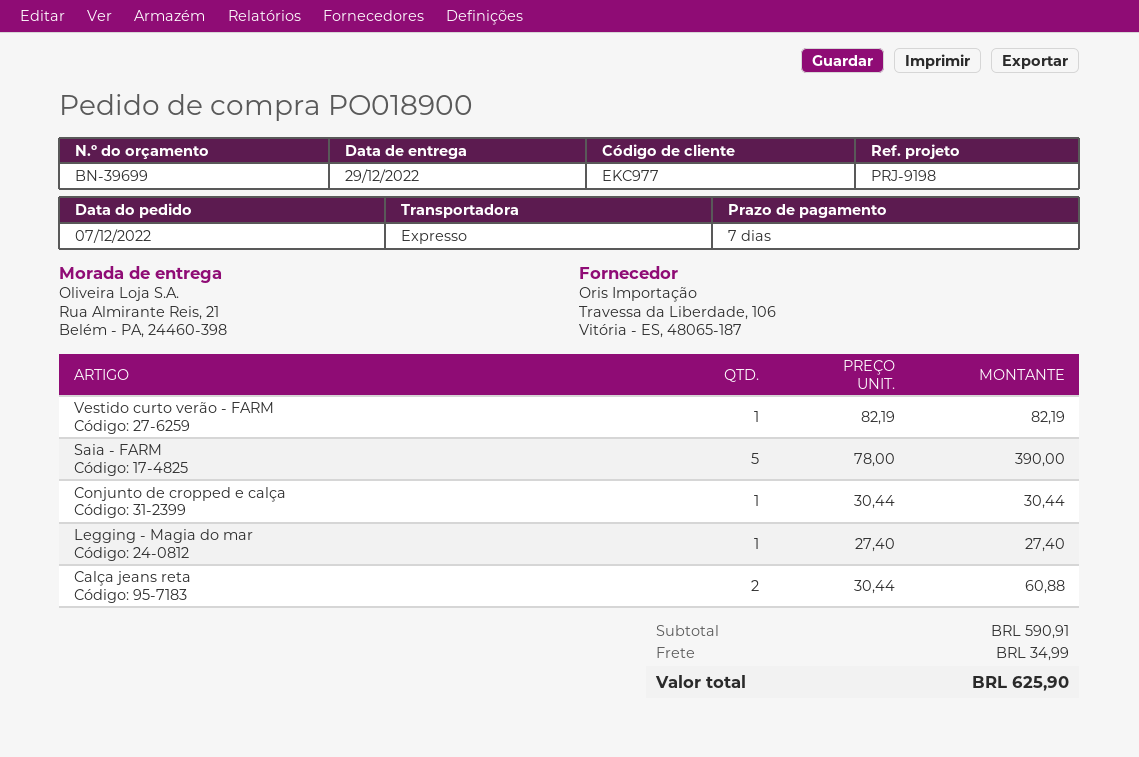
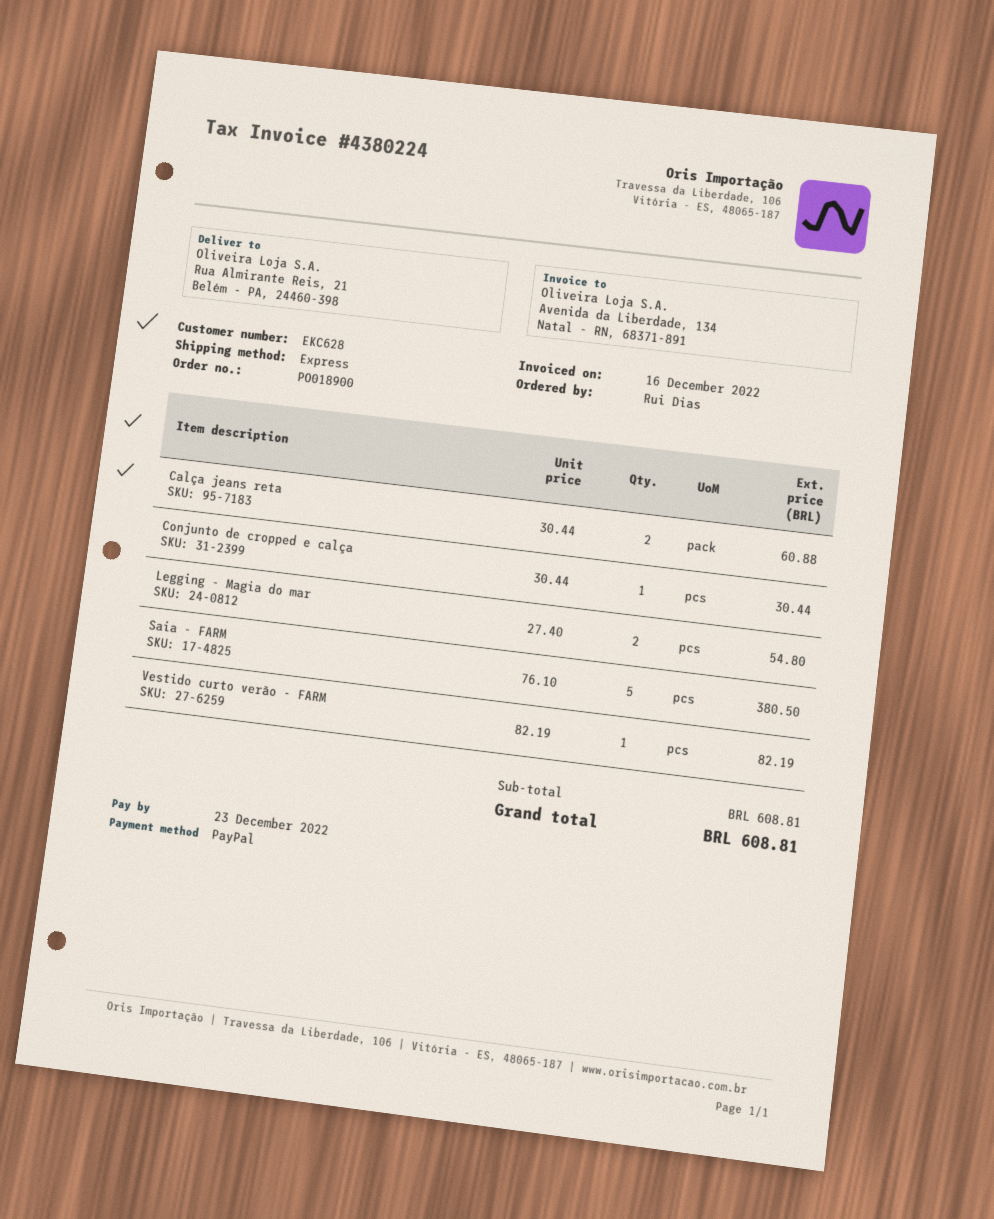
customer number: EKC977 -> EKC628
Saia - FARM: 5 x 78.00 = 390.00 -> 5 x 76.10 = 380.50
Legging - Magia do mar: 1 x 27.40 = 27.40 -> 2 x 27.40 = 54.80
subtotal: 590.91 -> 608.81
shipping: 34.99 -> none
total: 625.90 -> 608.81

